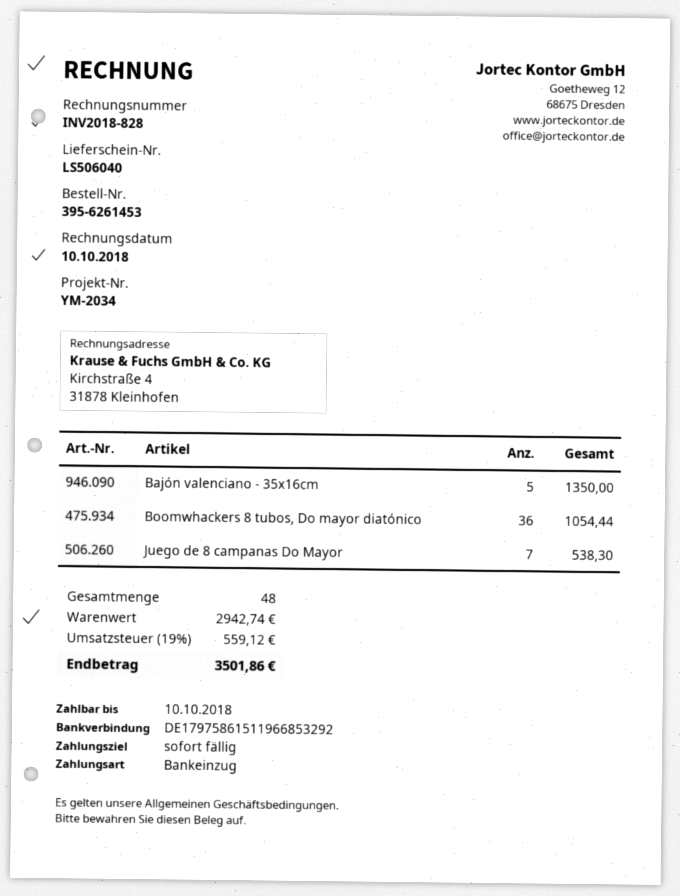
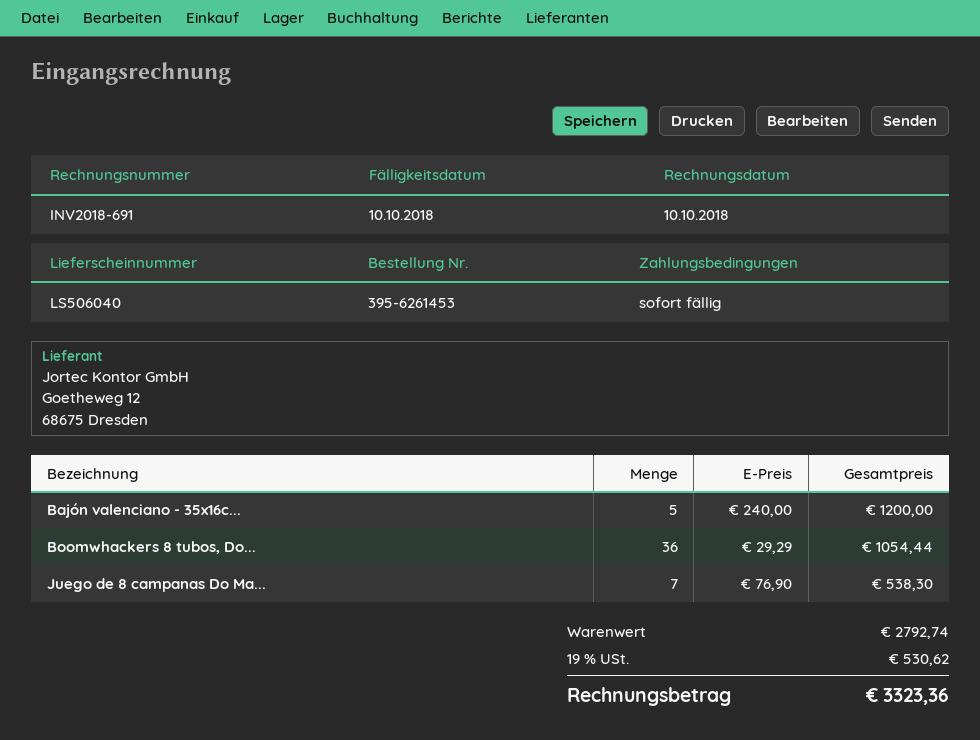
invoice number: INV2018-828 -> INV2018-691
Bajón valenciano - 35x16cm: 5 for 1350.00 -> 5 for 1200.00
subtotal: 2942.74 -> 2792.74
tax: 19% = 559.12 -> 19% = 530.62
total: 3501.86 -> 3323.36

